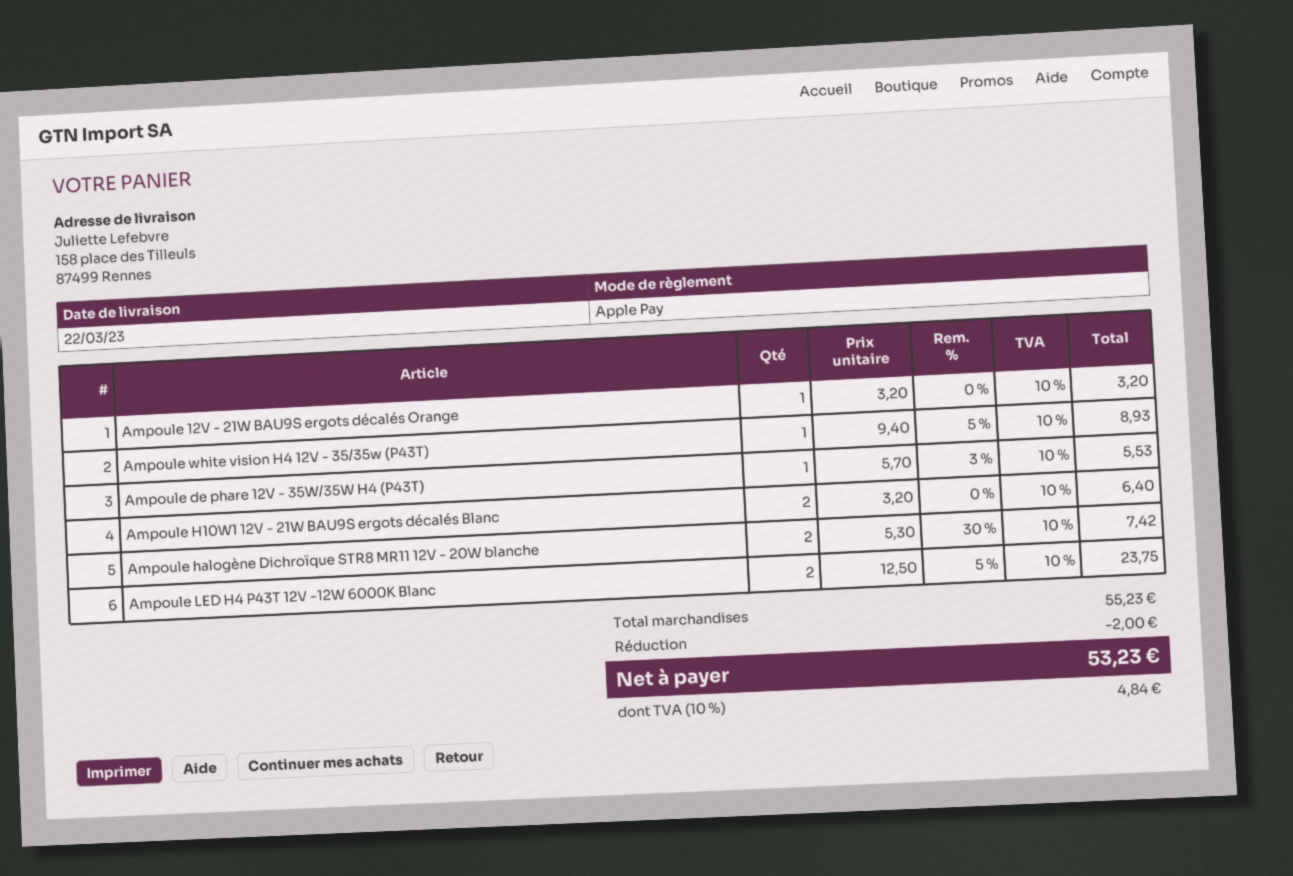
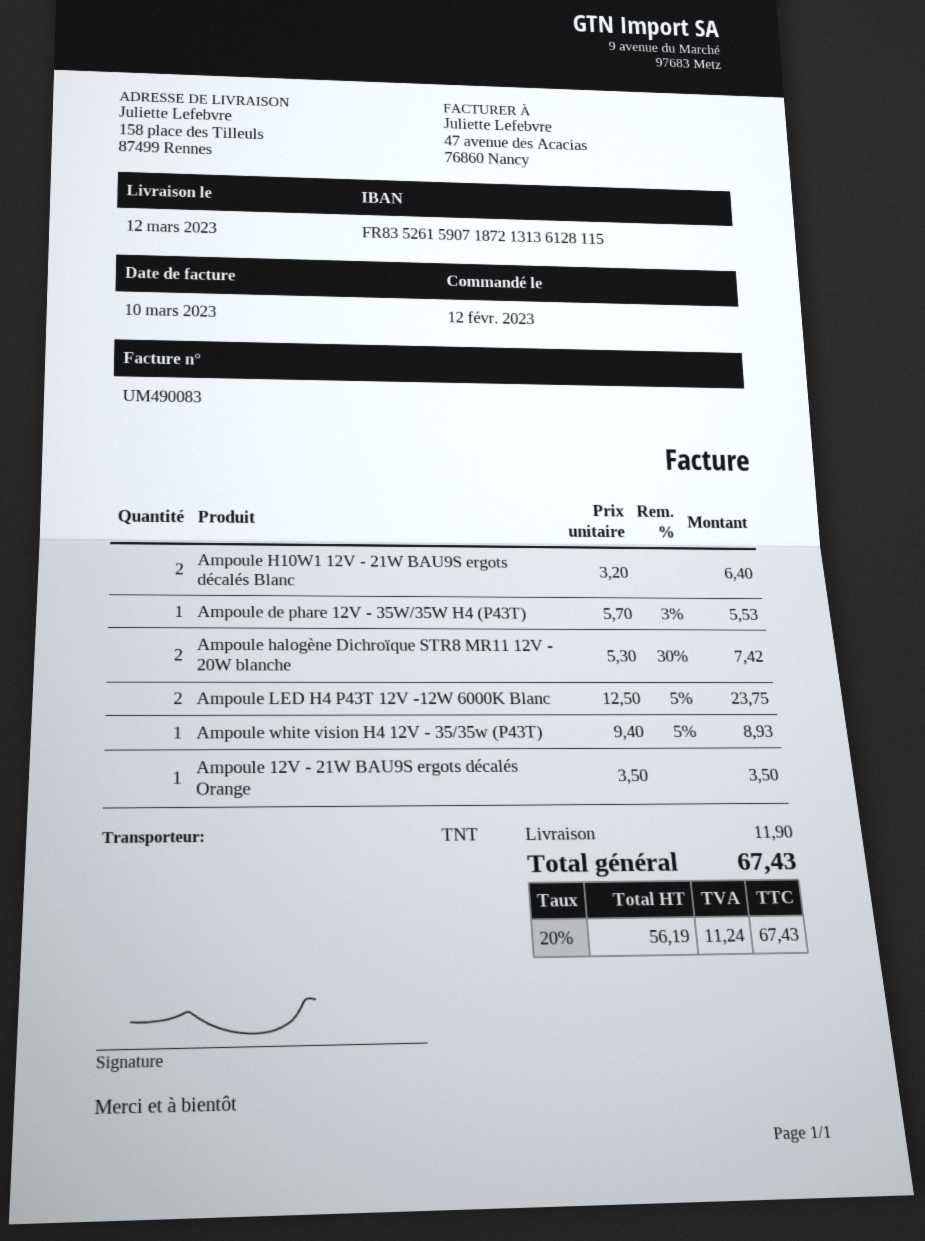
delivery date: 2023-03-22 -> 2023-03-12
Ampoule 12V - 21W BAU9S ergots décalés Orange: 1 x 3.20 = 3.20 -> 1 x 3.50 = 3.50
discount: 2.00 -> none
shipping: none -> 11.90
tax: 10% = 4.84 -> 20% = 11.24
total: 53.23 -> 67.43

